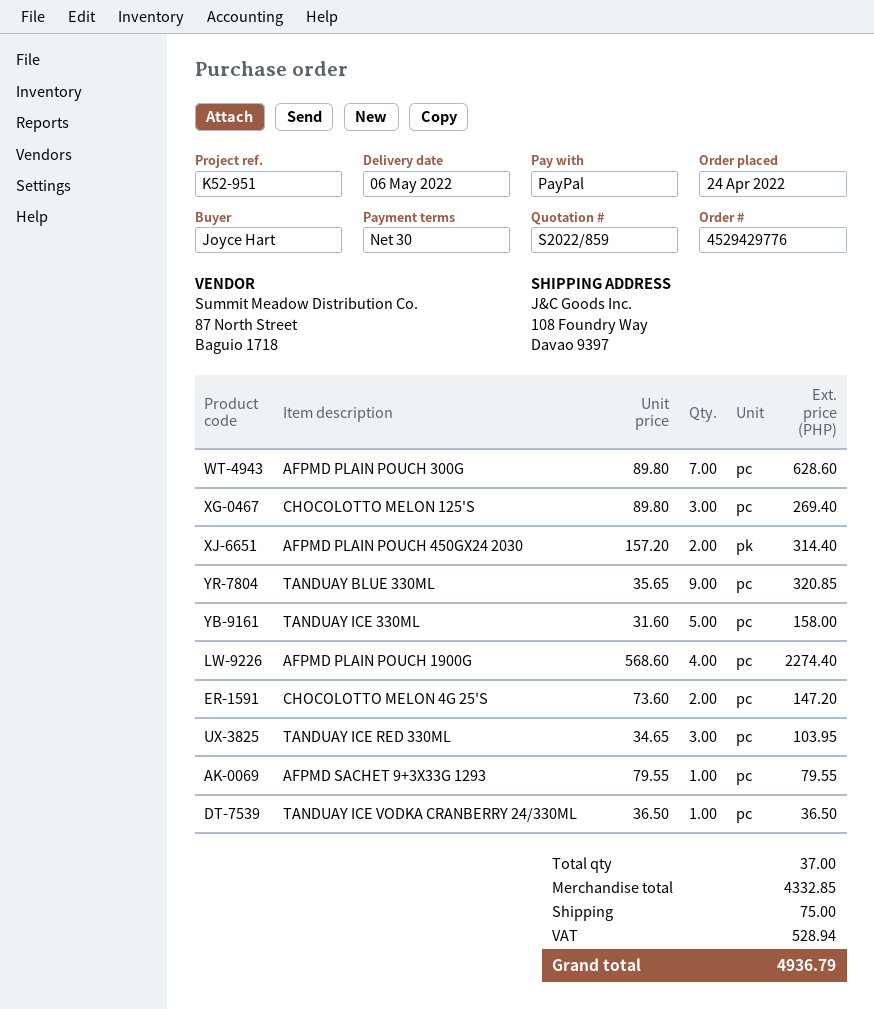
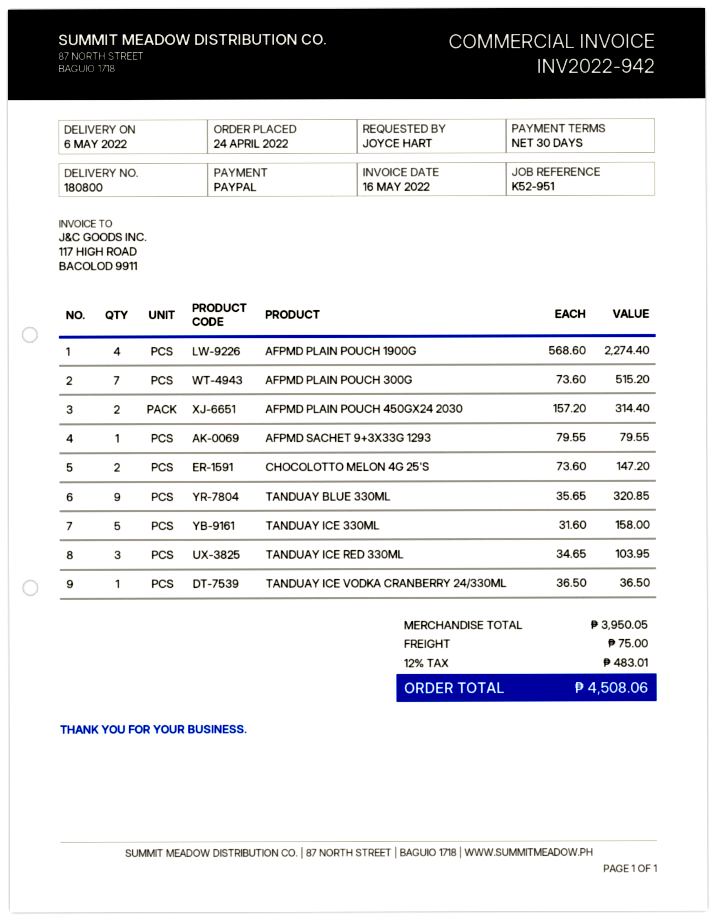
AFPMD PLAIN POUCH 300G: 7 x 89.80 = 628.60 -> 7 x 73.60 = 515.20
CHOCOLOTTO MELON 125'S: 3 x 89.80 = 269.40 -> none
subtotal: 4332.85 -> 3950.05
tax: 528.94 -> 483.01
total: 4936.79 -> 4508.06

